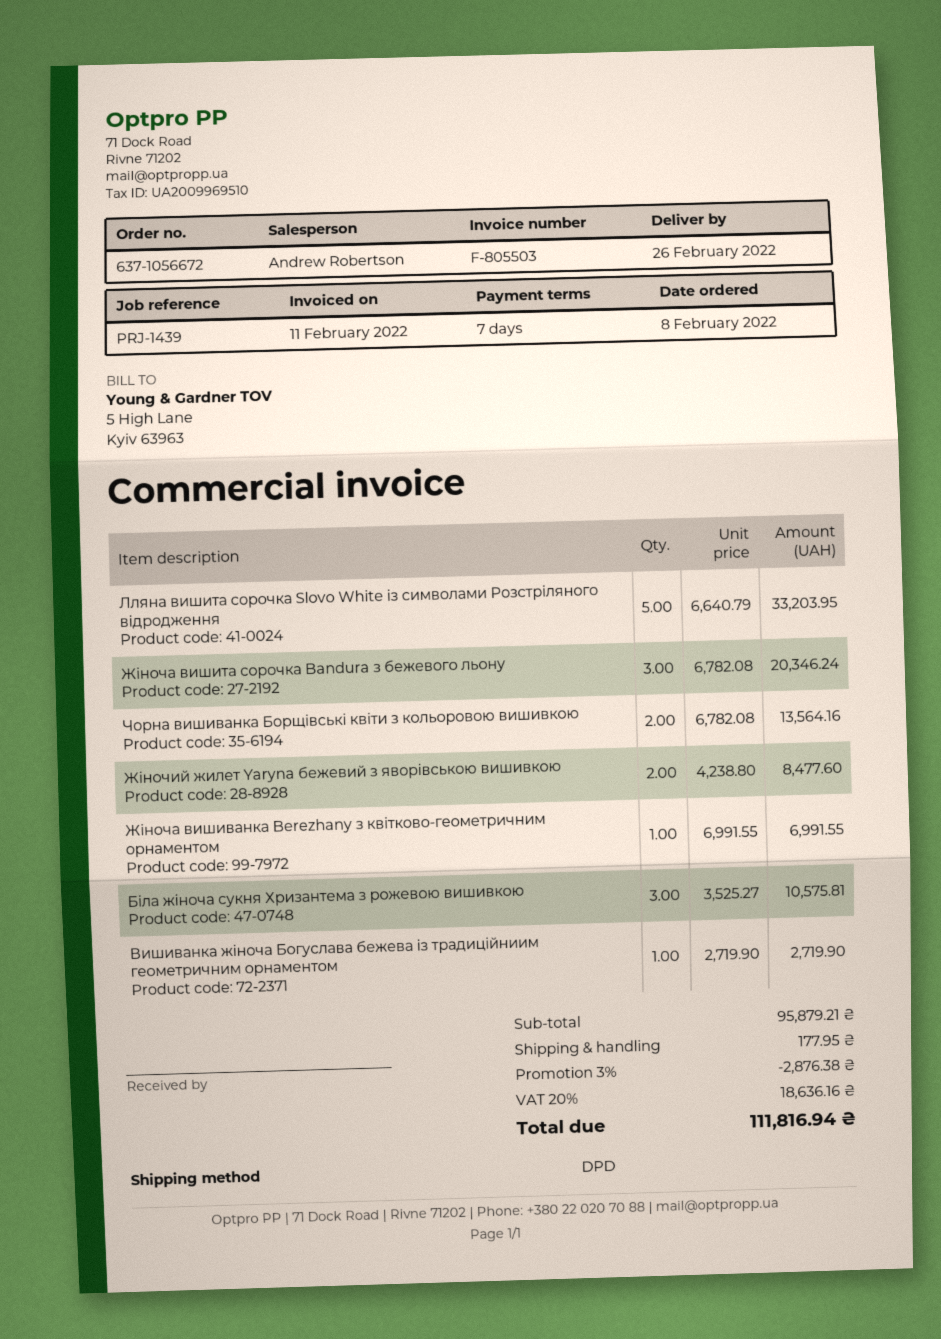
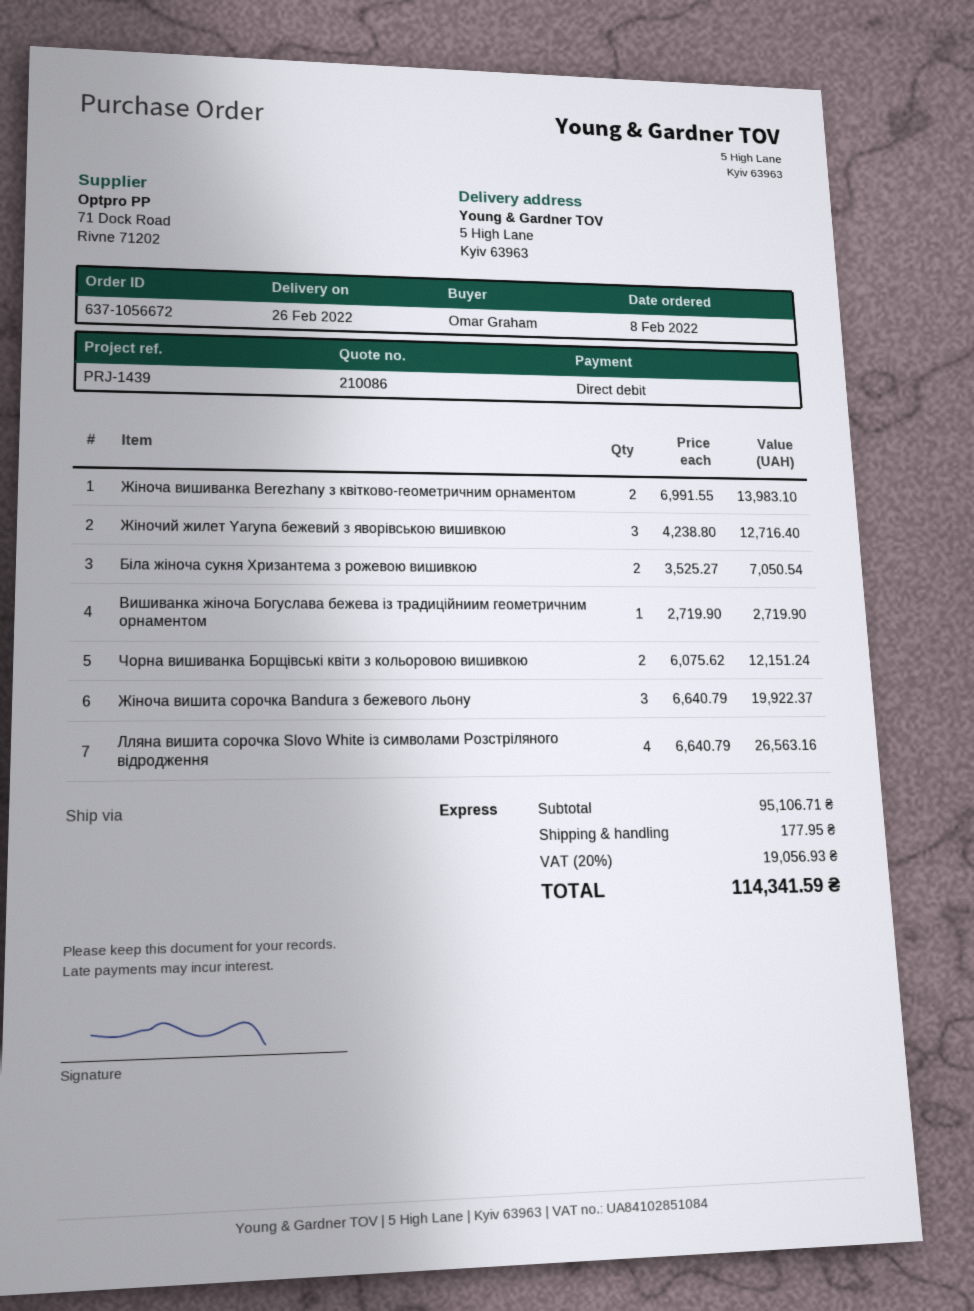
shipping method: DPD -> express
Лляна вишита сорочка Slovo White із символами Розстріляного відродження: 5 x 6640.79 = 33203.95 -> 4 x 6640.79 = 26563.16
Жіноча вишита сорочка Bandura з бежевого льону: 3 x 6782.08 = 20346.24 -> 3 x 6640.79 = 19922.37
Чорна вишиванка Борщівські квіти з кольоровою вишивкою: 2 x 6782.08 = 13564.16 -> 2 x 6075.62 = 12151.24
Жіночий жилет Yaryna бежевий з яворівською вишивкою: 2 x 4238.80 = 8477.60 -> 3 x 4238.80 = 12716.40
Жіноча вишиванка Berezhany з квітково-геометричним орнаментом: 1 x 6991.55 = 6991.55 -> 2 x 6991.55 = 13983.10
Біла жіноча сукня Хризантема з рожевою вишивкою: 3 x 3525.27 = 10575.81 -> 2 x 3525.27 = 7050.54
subtotal: 95879.21 -> 95106.71
discount: 3% = 2876.38 -> none
tax: 20% = 18636.16 -> 20% = 19056.93
total: 111816.94 -> 114341.59

